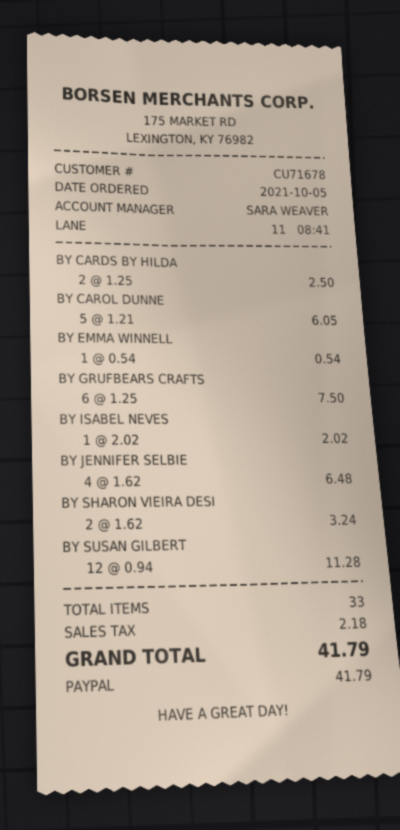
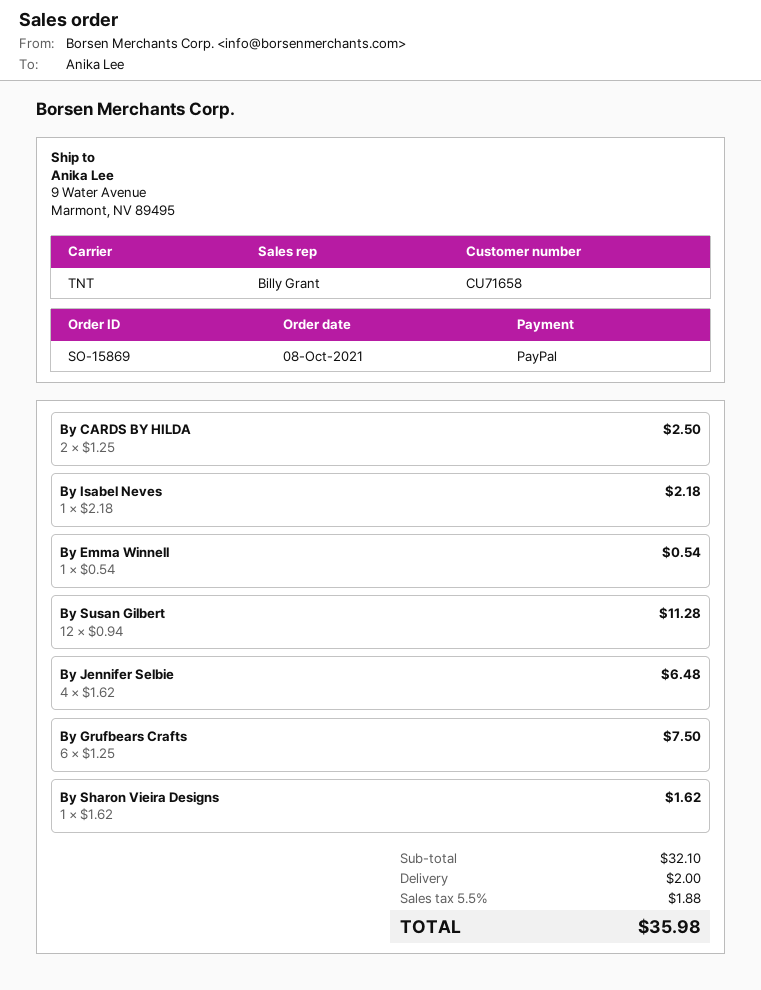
order date: 2021-10-05 -> 2021-10-08
customer number: CU71678 -> CU71658
sales rep: SARA WEAVER -> Billy Grant
BY CAROL DUNNE: 5 x 1.21 = 6.05 -> none
BY ISABEL NEVES: 1 x 2.02 = 2.02 -> 1 x 2.18 = 2.18
BY SHARON VIEIRA DESI: 2 x 1.62 = 3.24 -> 1 x 1.62 = 1.62
shipping: none -> 2.00
tax: 2.18 -> 1.88
total: 41.79 -> 35.98

